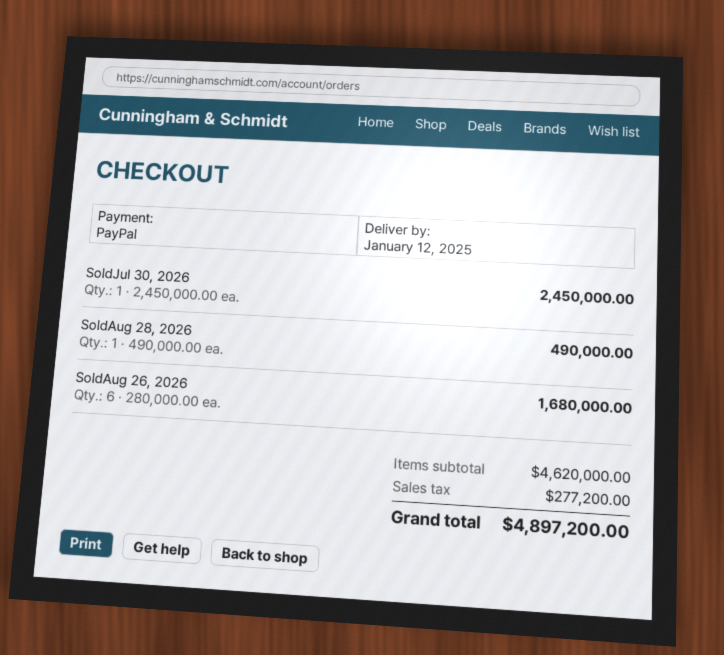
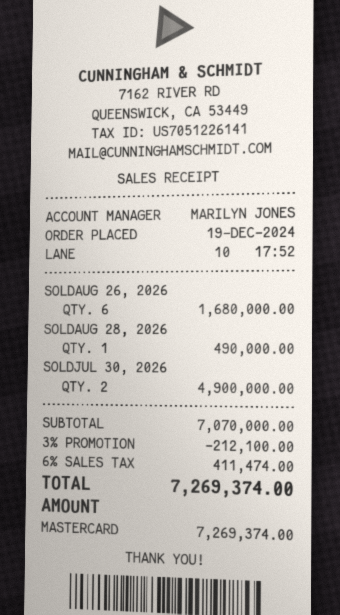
payment method: PayPal -> Mastercard
SoldJul 30, 2026: 1 for 2450000.00 -> 2 for 4900000.00
subtotal: 4620000.00 -> 7070000.00
discount: none -> 3% = 212100.00
tax: 277200.00 -> 411474.00
total: 4897200.00 -> 7269374.00

